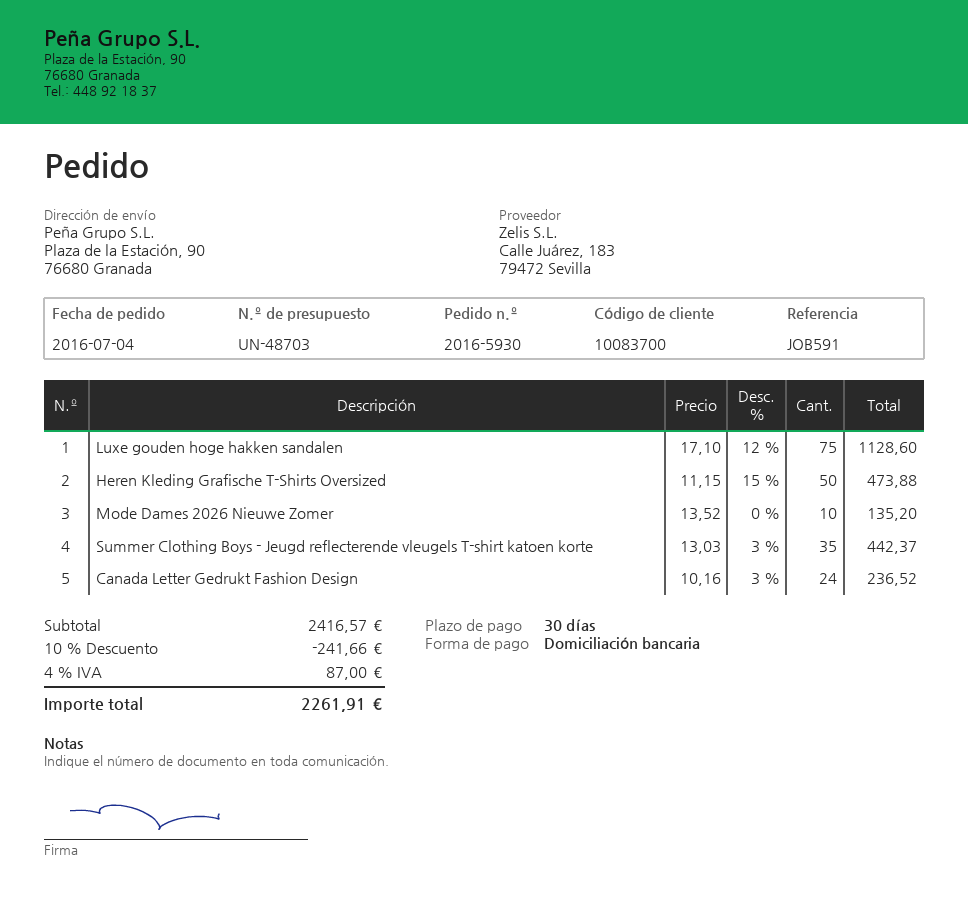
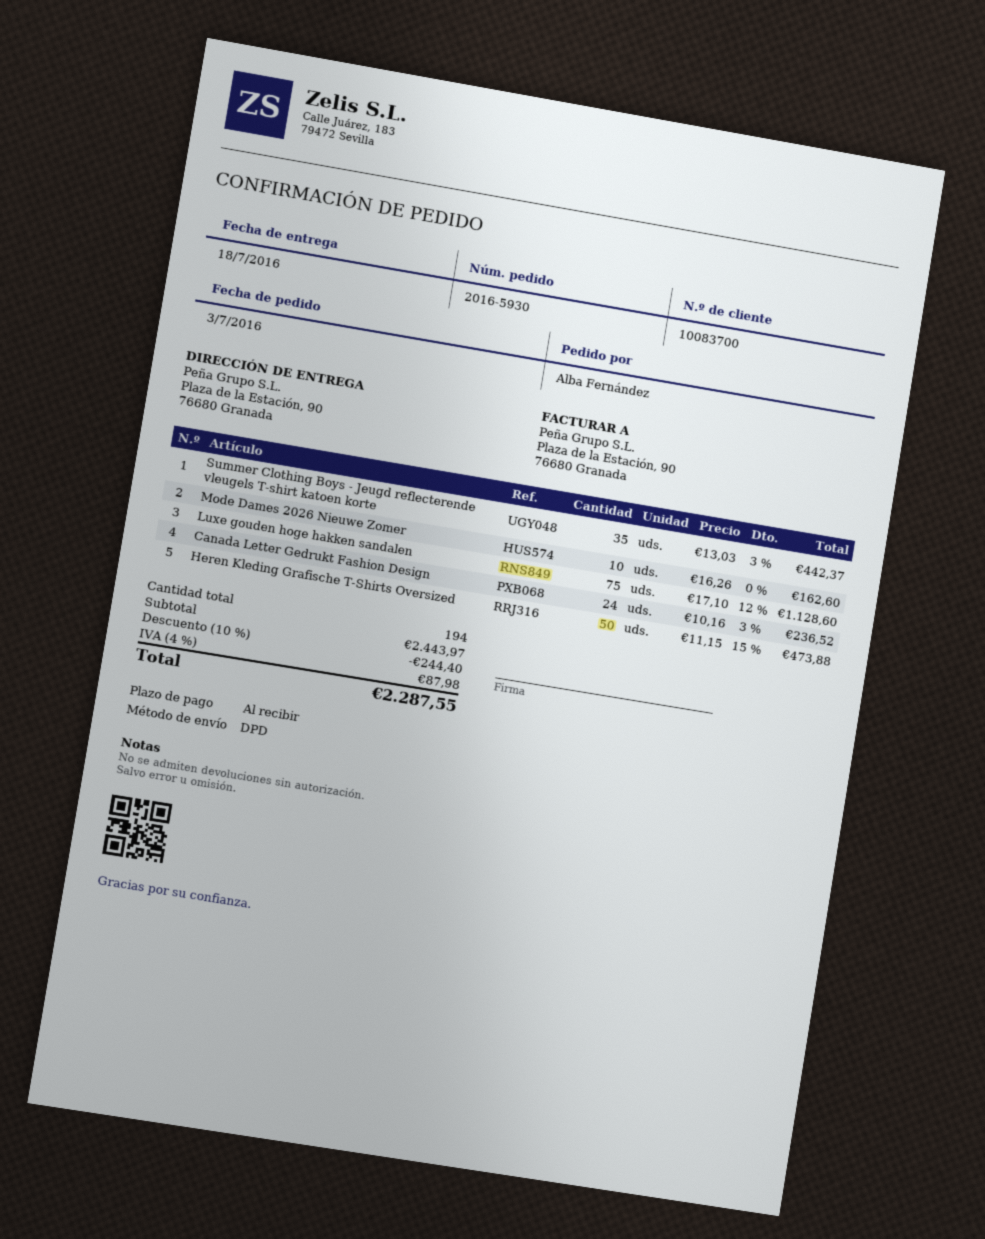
order date: 2016-07-04 -> 2016-07-03
payment terms: 30 days -> on receipt
Mode Dames 2026 Nieuwe Zomer: 10 x 13.52 = 135.20 -> 10 x 16.26 = 162.60
subtotal: 2416.57 -> 2443.97
discount: 10% = 241.66 -> 10% = 244.40
tax: 4% = 87.00 -> 4% = 87.98
total: 2261.91 -> 2287.55

